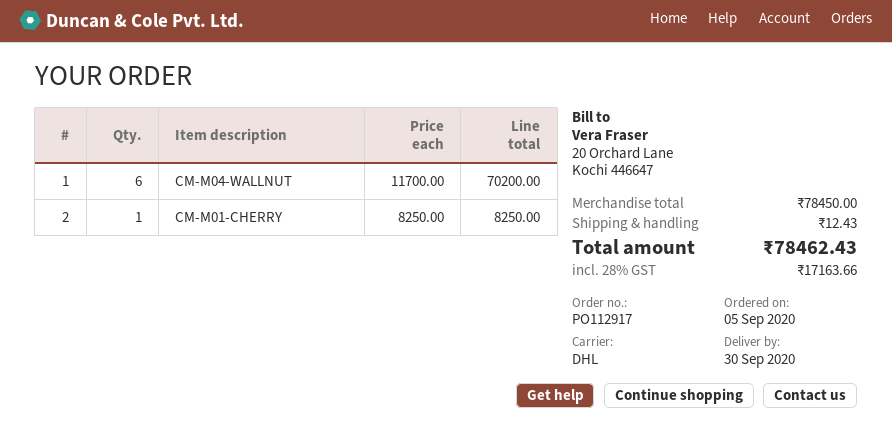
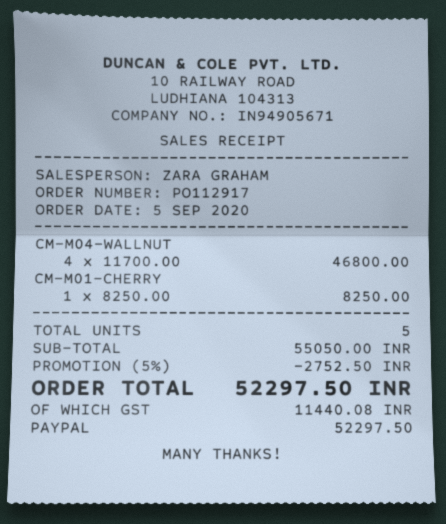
CM-M04-WALLNUT: 6 x 11700.00 = 70200.00 -> 4 x 11700.00 = 46800.00
subtotal: 78450.00 -> 55050.00
discount: none -> 5% = 2752.50
shipping: 12.43 -> none
tax: 17163.66 -> 11440.08
total: 78462.43 -> 52297.50

